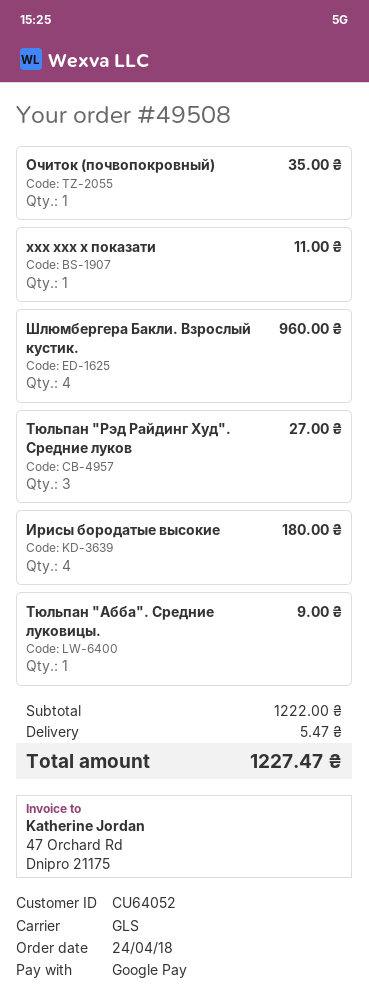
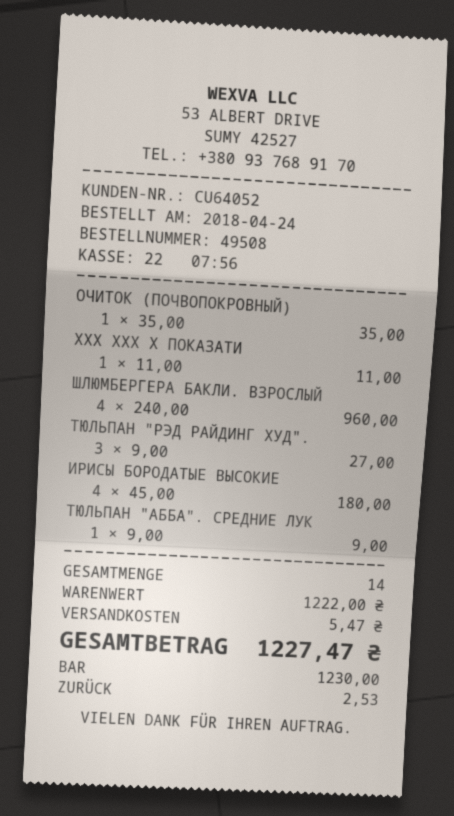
payment method: Google Pay -> cash

